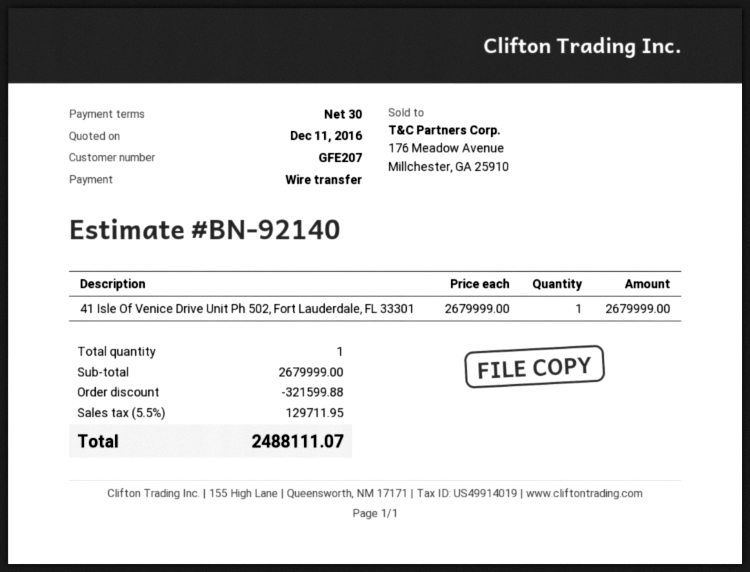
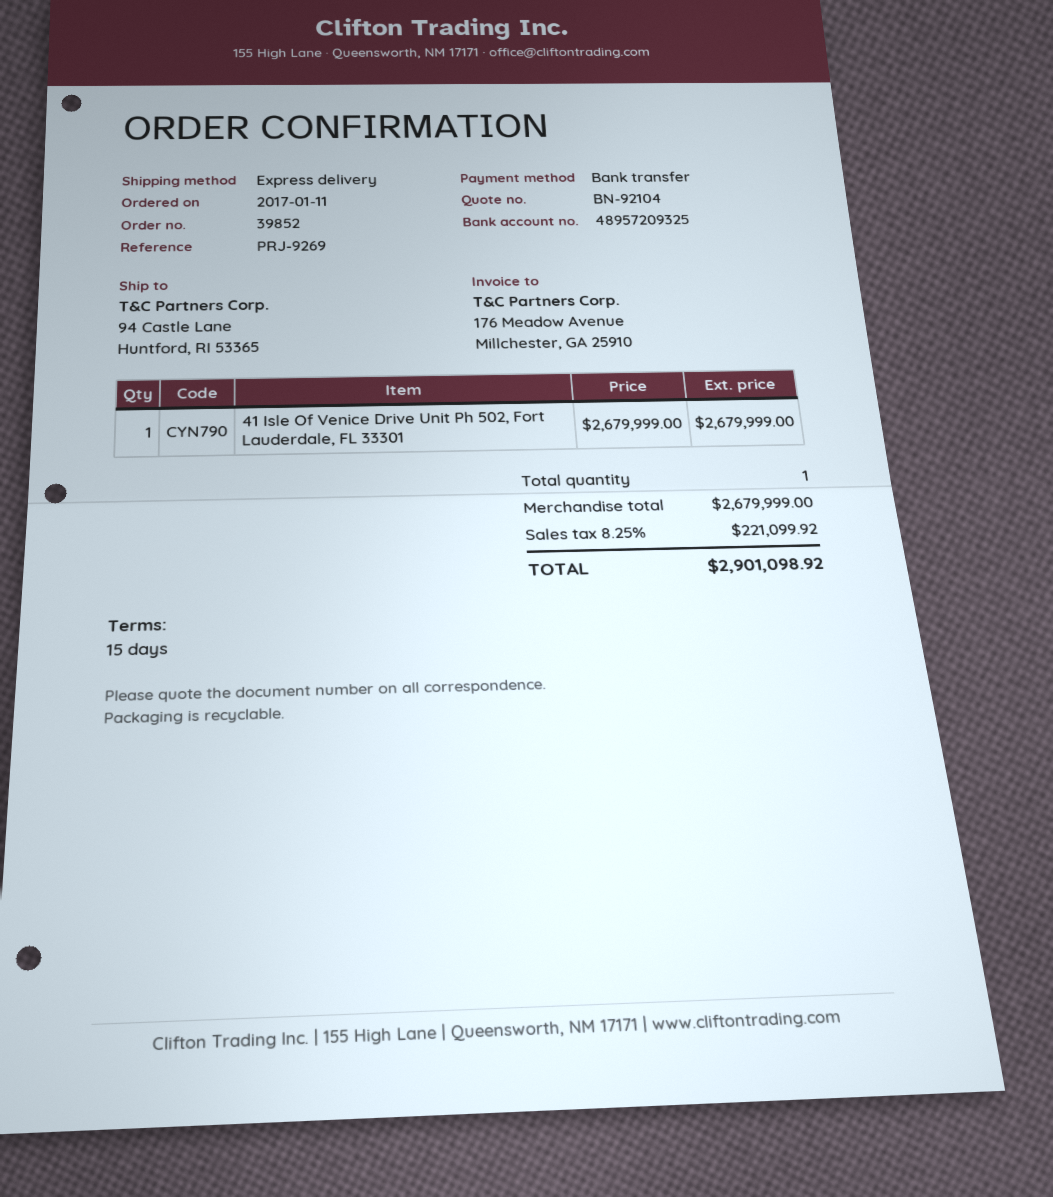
quote number: BN-92140 -> BN-92104
payment terms: 30 days -> 15 days
discount: 321599.88 -> none
tax: 5.5% = 129711.95 -> 8.25% = 221099.92
total: 2488111.07 -> 2901098.92

